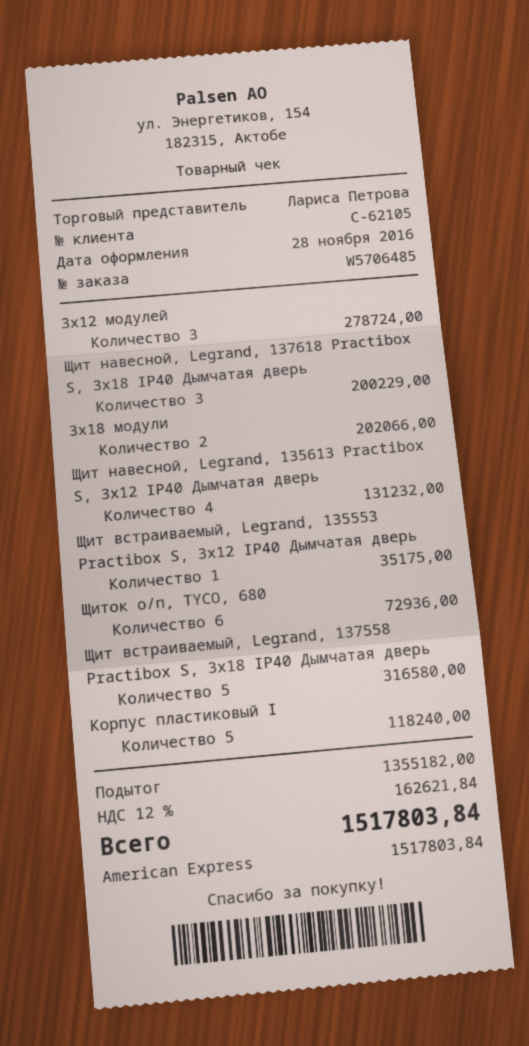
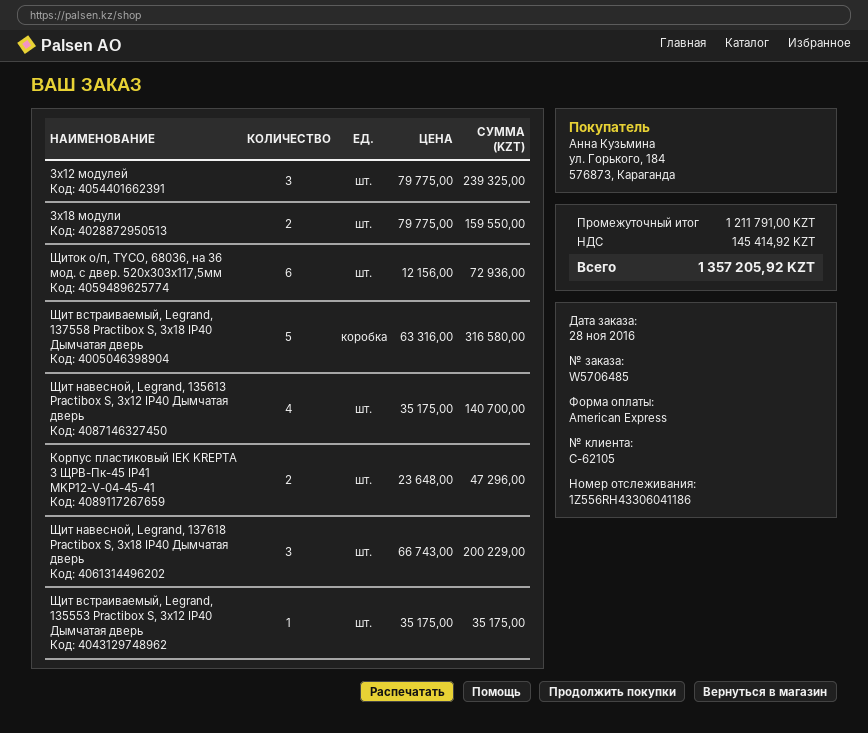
3x12 модулей: 3 for 278724.00 -> 3 for 239325.00
3x18 модули: 2 for 202066.00 -> 2 for 159550.00
Щит навесной, Legrand, 135613 Practibox S, 3х12 IP40 Дымчатая дверь: 4 for 131232.00 -> 4 for 140700.00
Корпус пластиковый I: 5 for 118240.00 -> 2 for 47296.00
subtotal: 1355182.00 -> 1211791.00
tax: 162621.84 -> 145414.92
total: 1517803.84 -> 1357205.92

